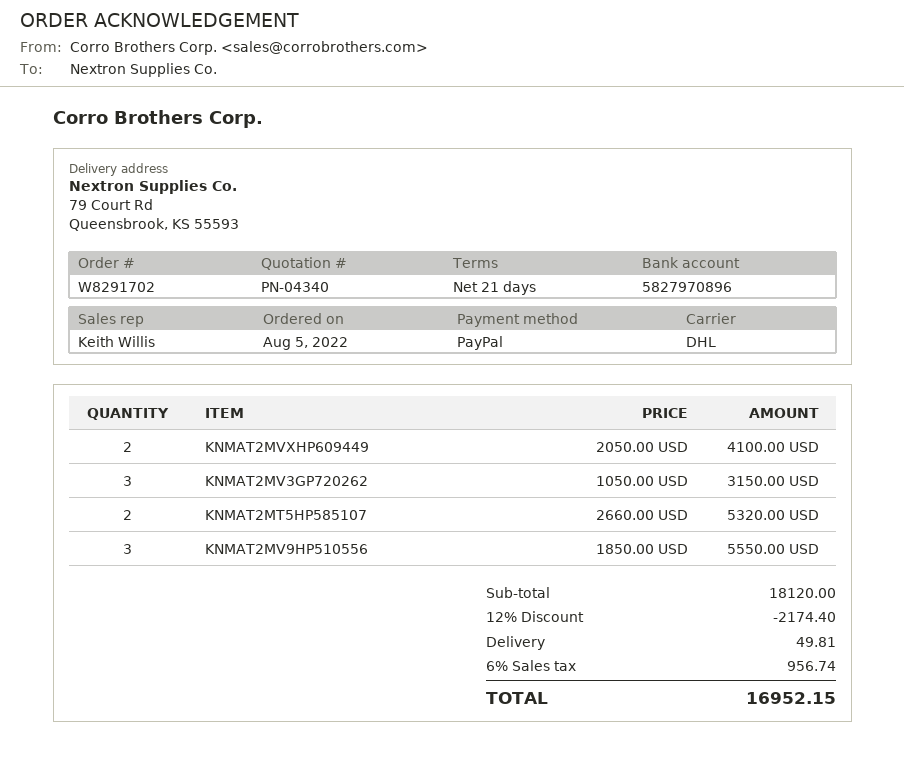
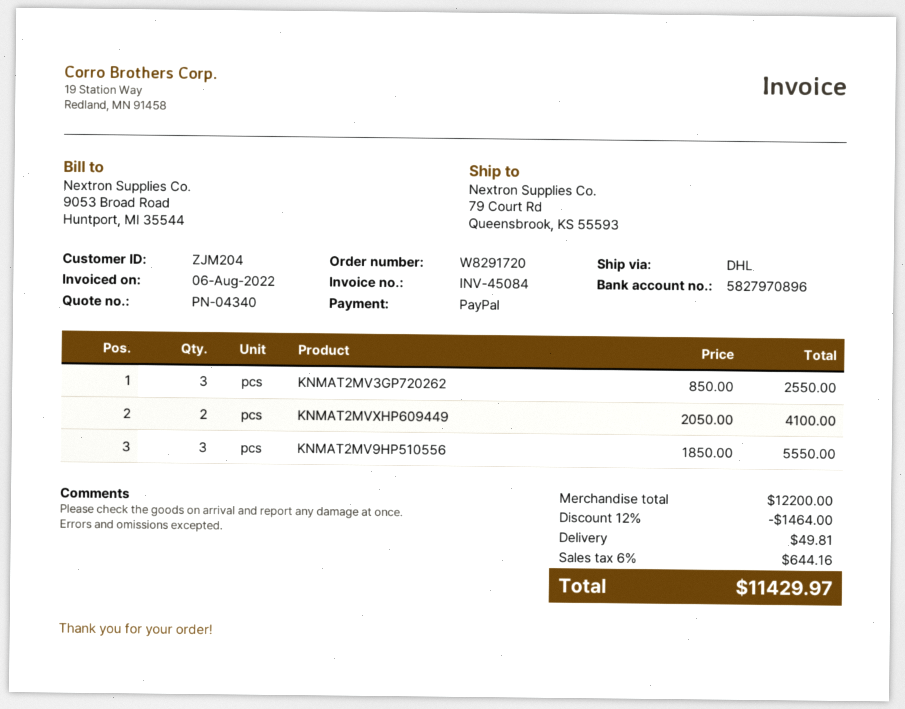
order number: W8291702 -> W8291720
KNMAT2MV3GP720262: 3 x 1050.00 = 3150.00 -> 3 x 850.00 = 2550.00
KNMAT2MT5HP585107: 2 x 2660.00 = 5320.00 -> none
subtotal: 18120.00 -> 12200.00
discount: 12% = 2174.40 -> 12% = 1464.00
tax: 6% = 956.74 -> 6% = 644.16
total: 16952.15 -> 11429.97

